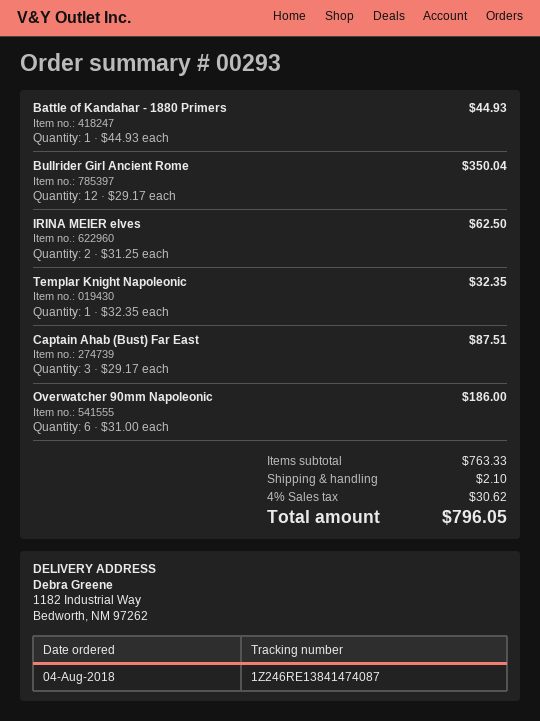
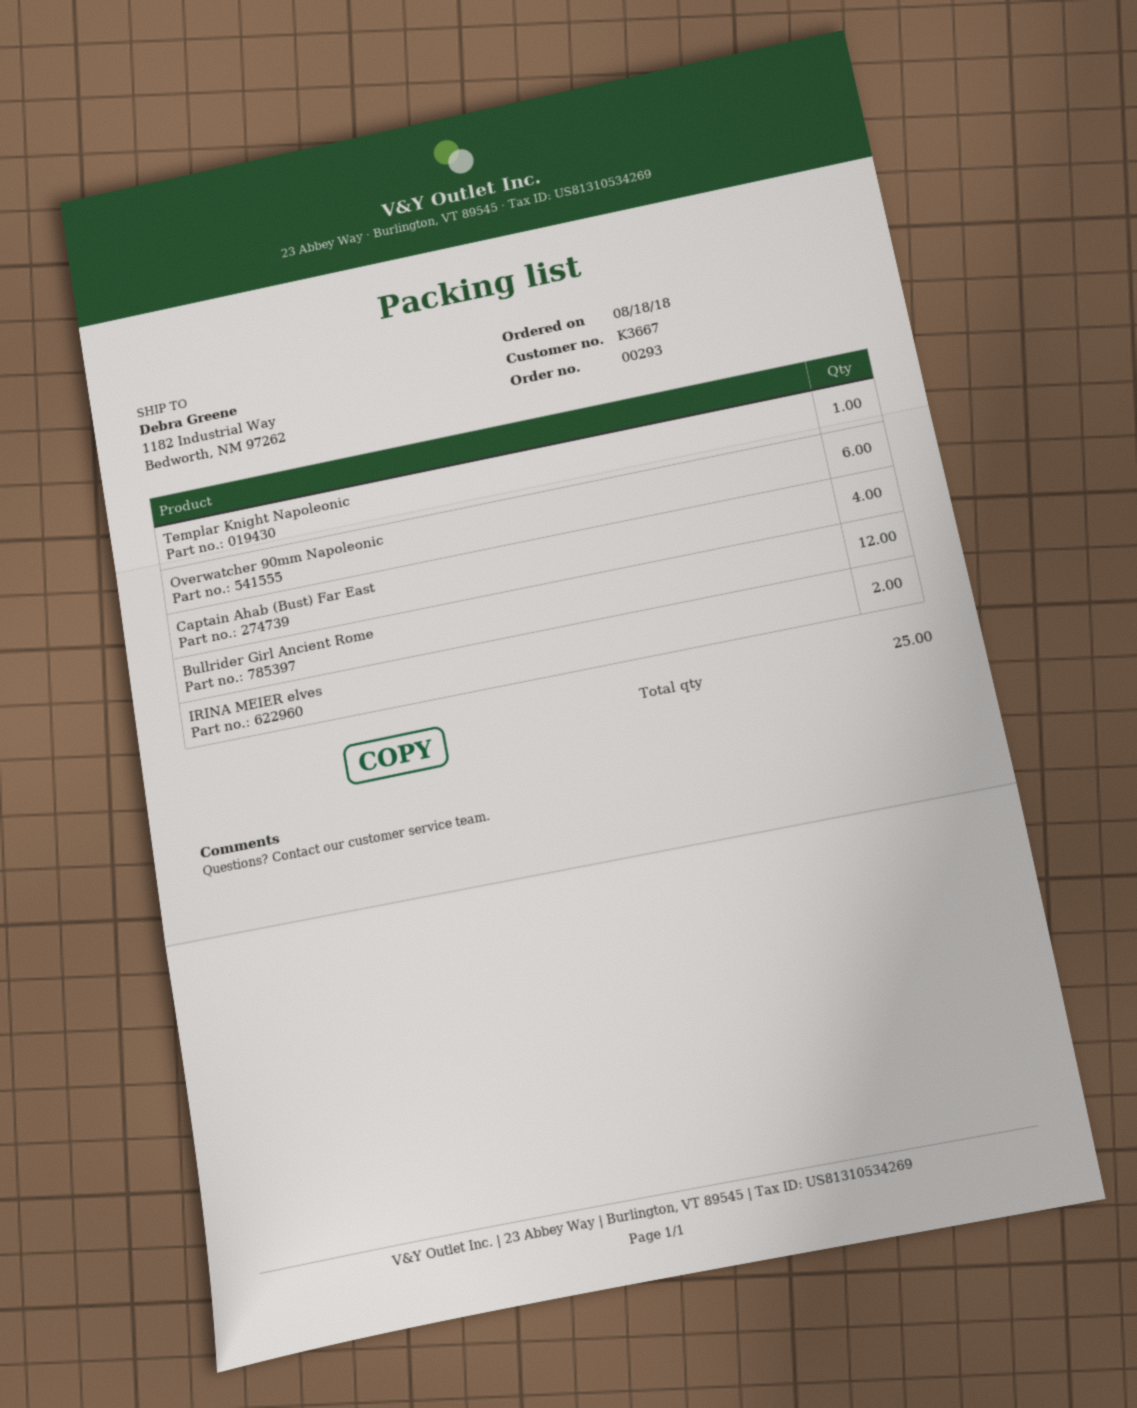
order date: 2018-08-04 -> 2018-08-18
Battle of Kandahar - 1880 Primers: 1 -> none
Captain Ahab (Bust) Far East: 3 -> 4

